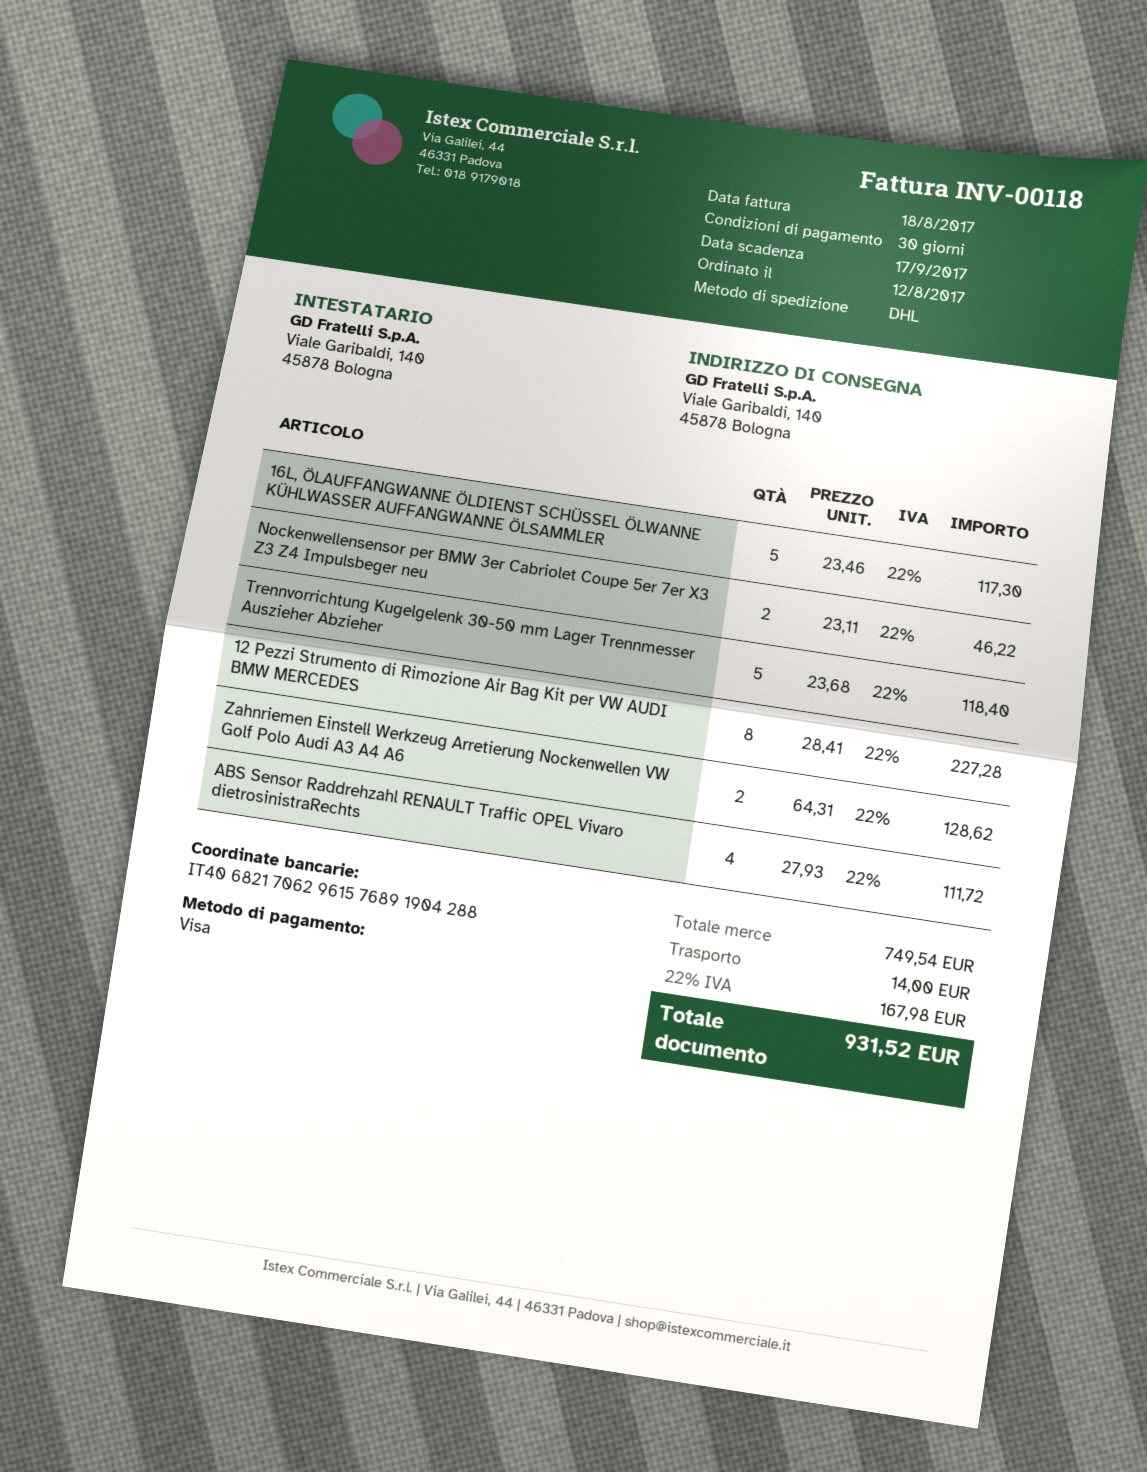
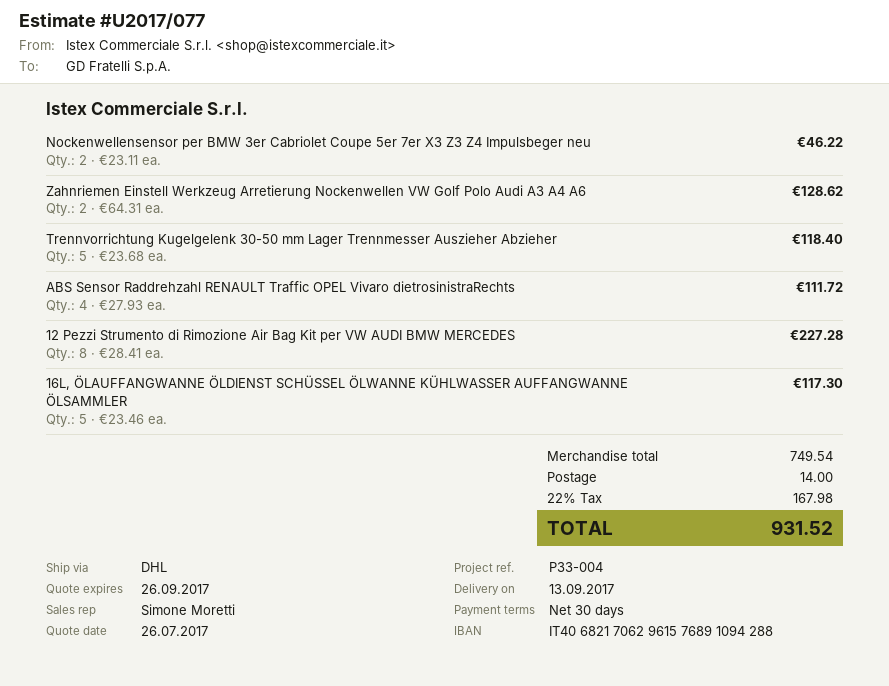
bank account: IT4068217062961576891904288 -> IT4068217062961576891094288

